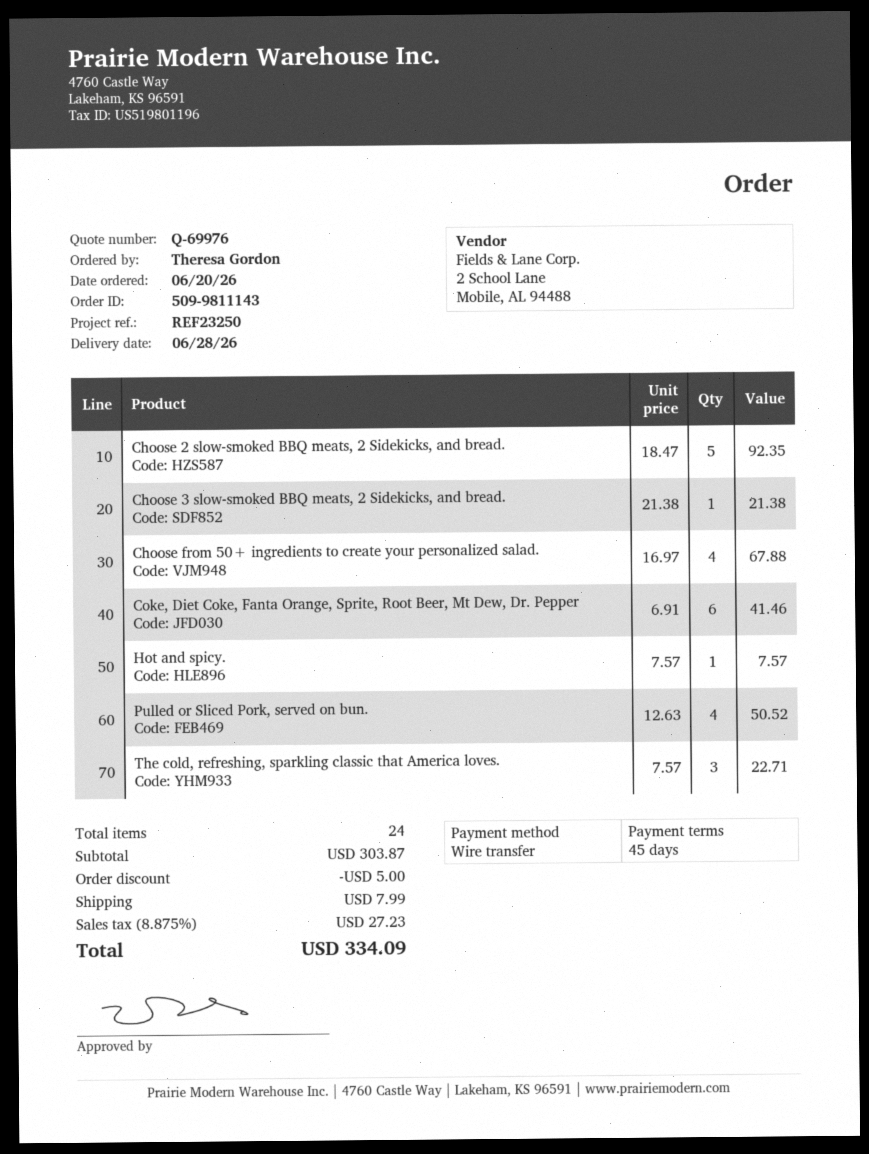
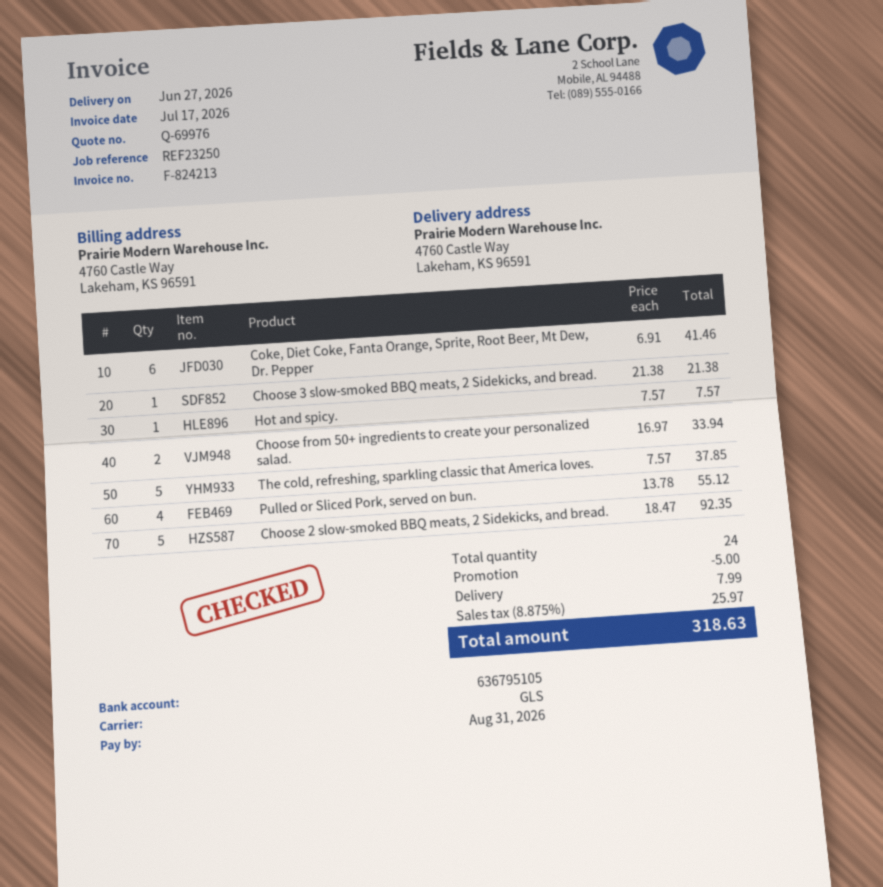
delivery date: 2026-06-28 -> 2026-06-27
Choose from 50+ ingredients to create your personalized salad.: 4 x 16.97 = 67.88 -> 2 x 16.97 = 33.94
Pulled or Sliced Pork, served on bun.: 4 x 12.63 = 50.52 -> 4 x 13.78 = 55.12
The cold, refreshing, sparkling classic that America loves.: 3 x 7.57 = 22.71 -> 5 x 7.57 = 37.85
tax: 8.875% = 27.23 -> 8.875% = 25.97
total: 334.09 -> 318.63

